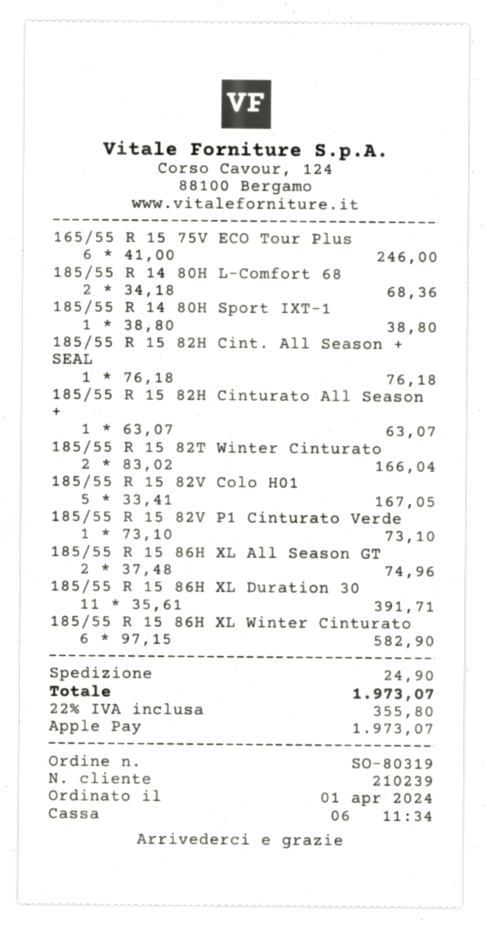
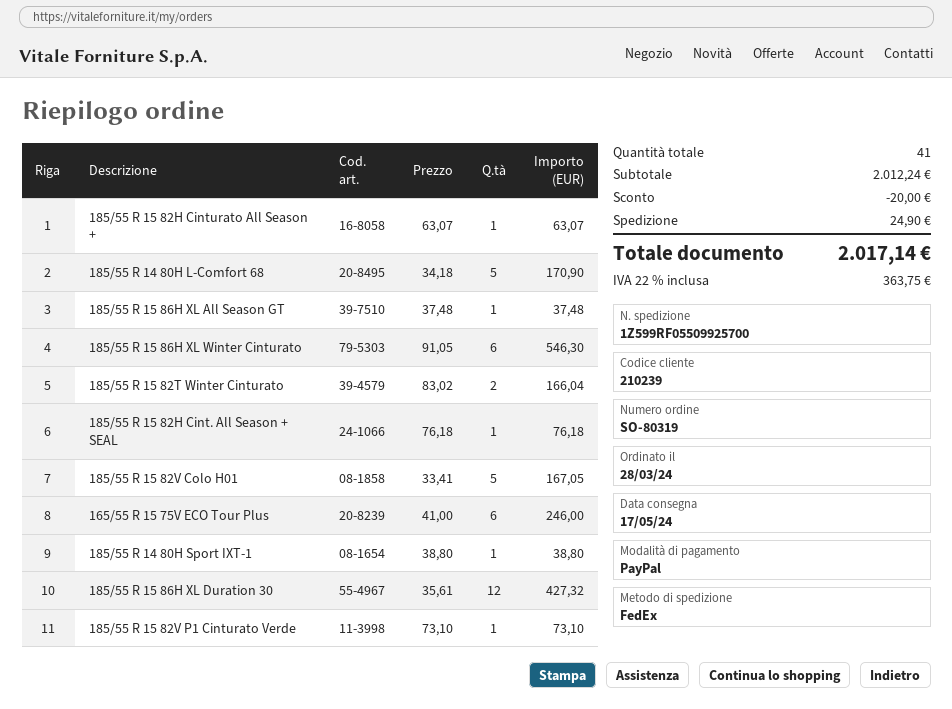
order date: 2024-04-01 -> 2024-03-28
payment method: Apple Pay -> PayPal
185/55 R 14 80H L-Comfort 68: 2 x 34.18 = 68.36 -> 5 x 34.18 = 170.90
185/55 R 15 86H XL All Season GT: 2 x 37.48 = 74.96 -> 1 x 37.48 = 37.48
185/55 R 15 86H XL Duration 30: 11 x 35.61 = 391.71 -> 12 x 35.61 = 427.32
185/55 R 15 86H XL Winter Cinturato: 6 x 97.15 = 582.90 -> 6 x 91.05 = 546.30
discount: none -> 20.00
tax: 22% = 355.80 -> 22% = 363.75
total: 1973.07 -> 2017.14

